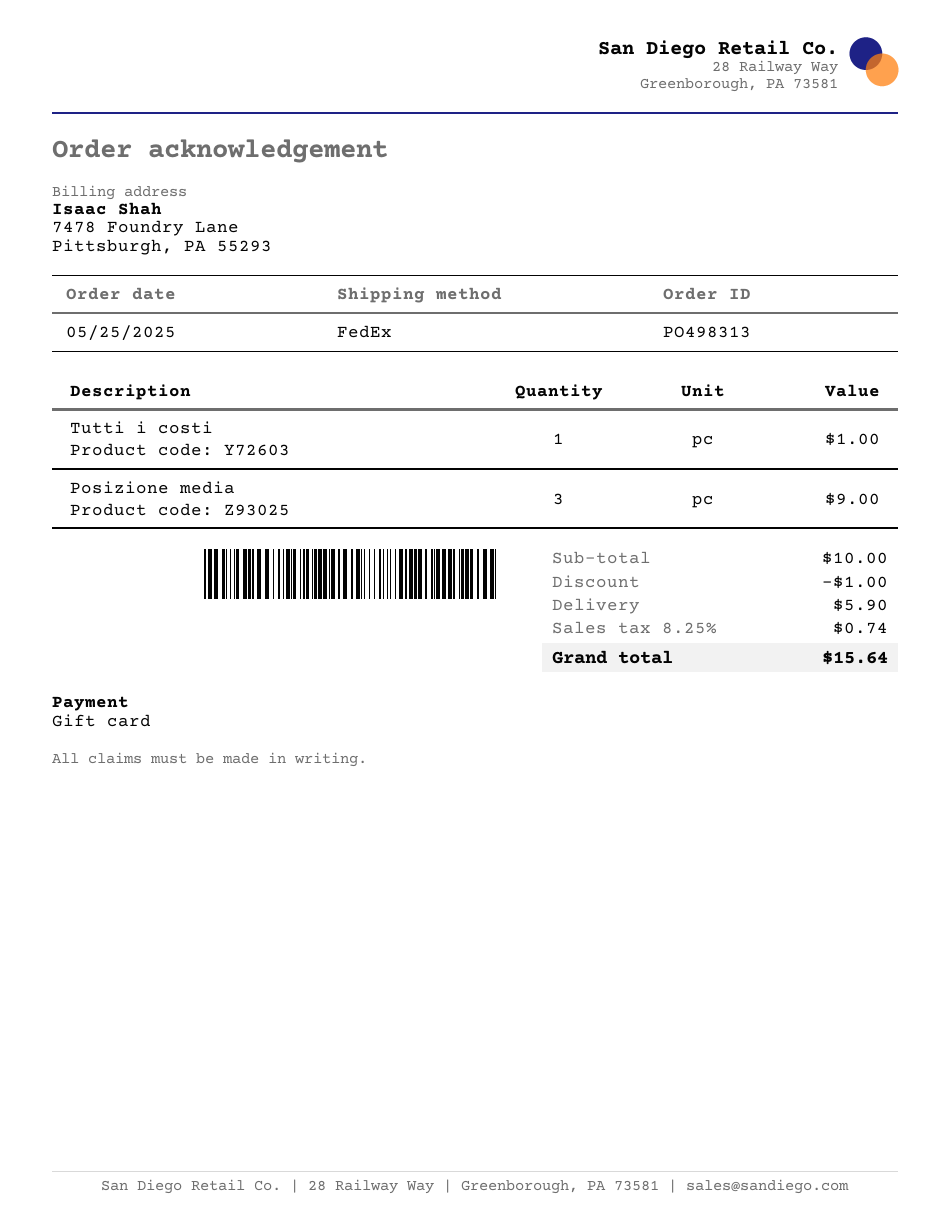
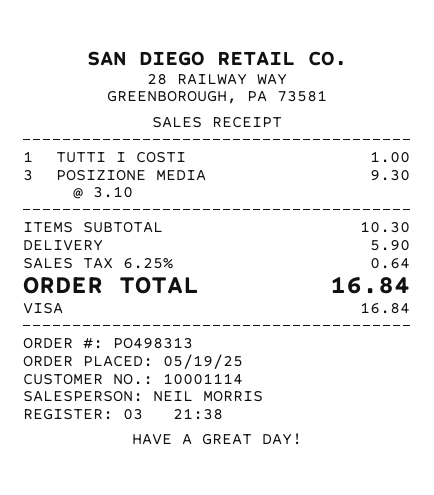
order date: 2025-05-25 -> 2025-05-19
payment method: gift card -> Visa
Posizione media: 3 for 9.00 -> 3 for 9.30
subtotal: 10.00 -> 10.30
discount: 1.00 -> none
tax: 8.25% = 0.74 -> 6.25% = 0.64
total: 15.64 -> 16.84

